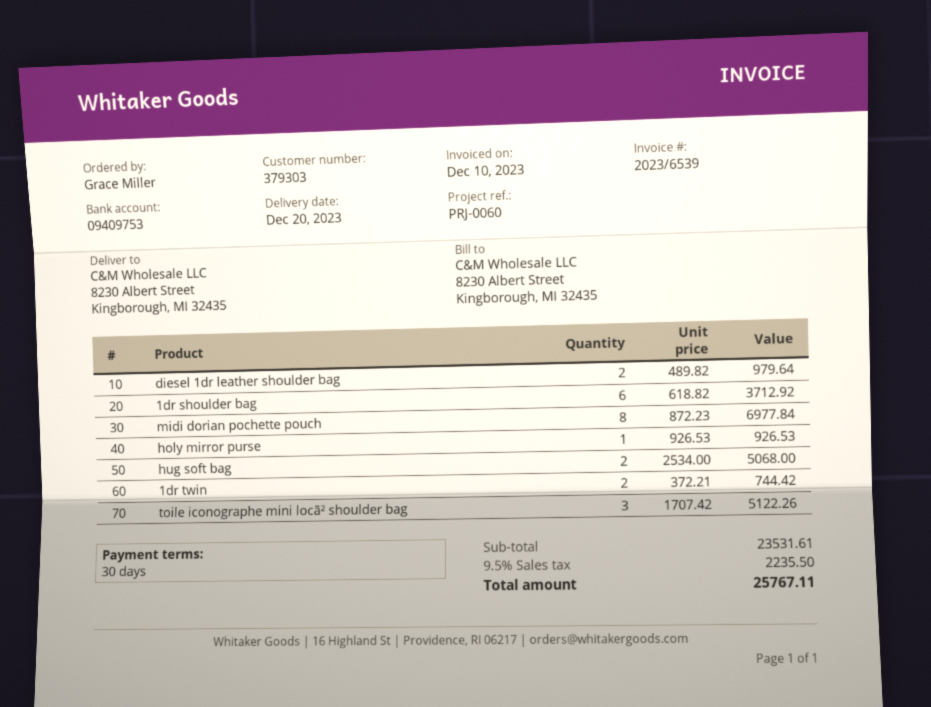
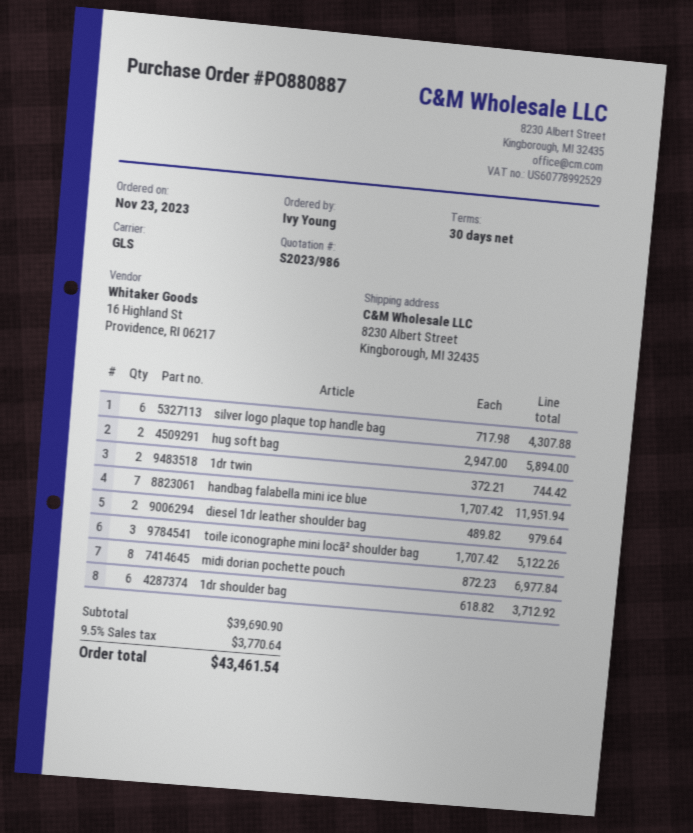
ordered by: Grace Miller -> Ivy Young
holy mirror purse: 1 x 926.53 = 926.53 -> none
hug soft bag: 2 x 2534.00 = 5068.00 -> 2 x 2947.00 = 5894.00
silver logo plaque top handle bag: none -> 6 x 717.98 = 4307.88
handbag falabella mini ice blue: none -> 7 x 1707.42 = 11951.94
subtotal: 23531.61 -> 39690.90
tax: 9.5% = 2235.50 -> 9.5% = 3770.64
total: 25767.11 -> 43461.54

